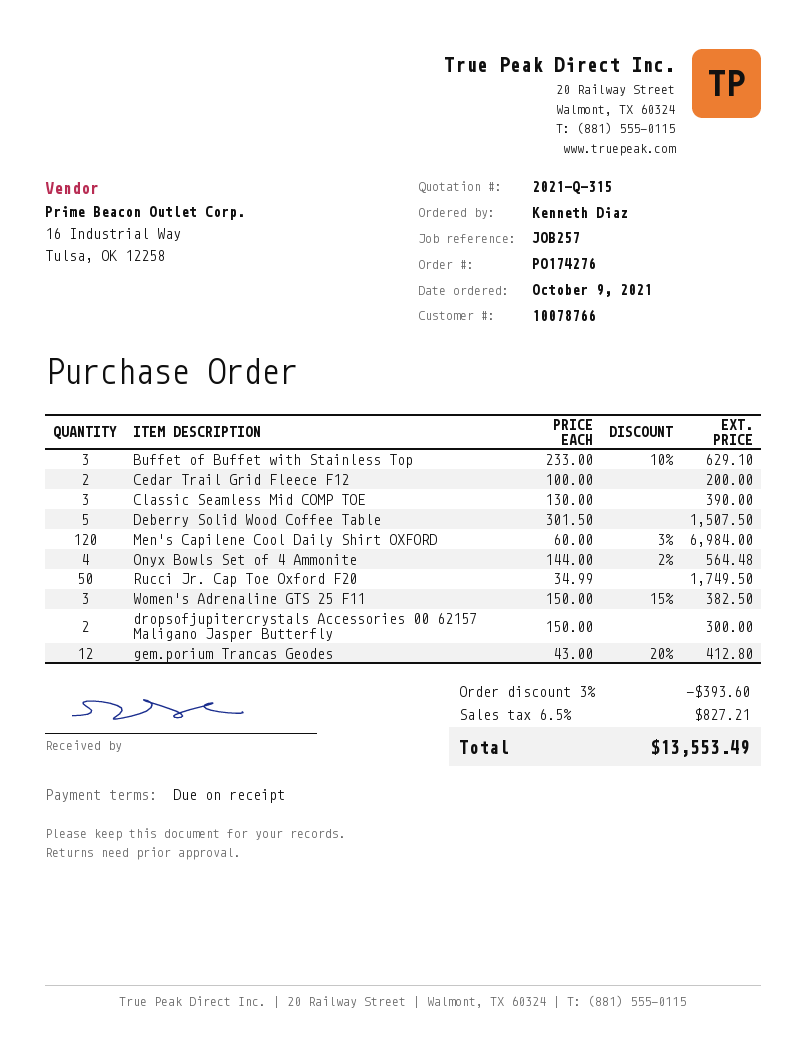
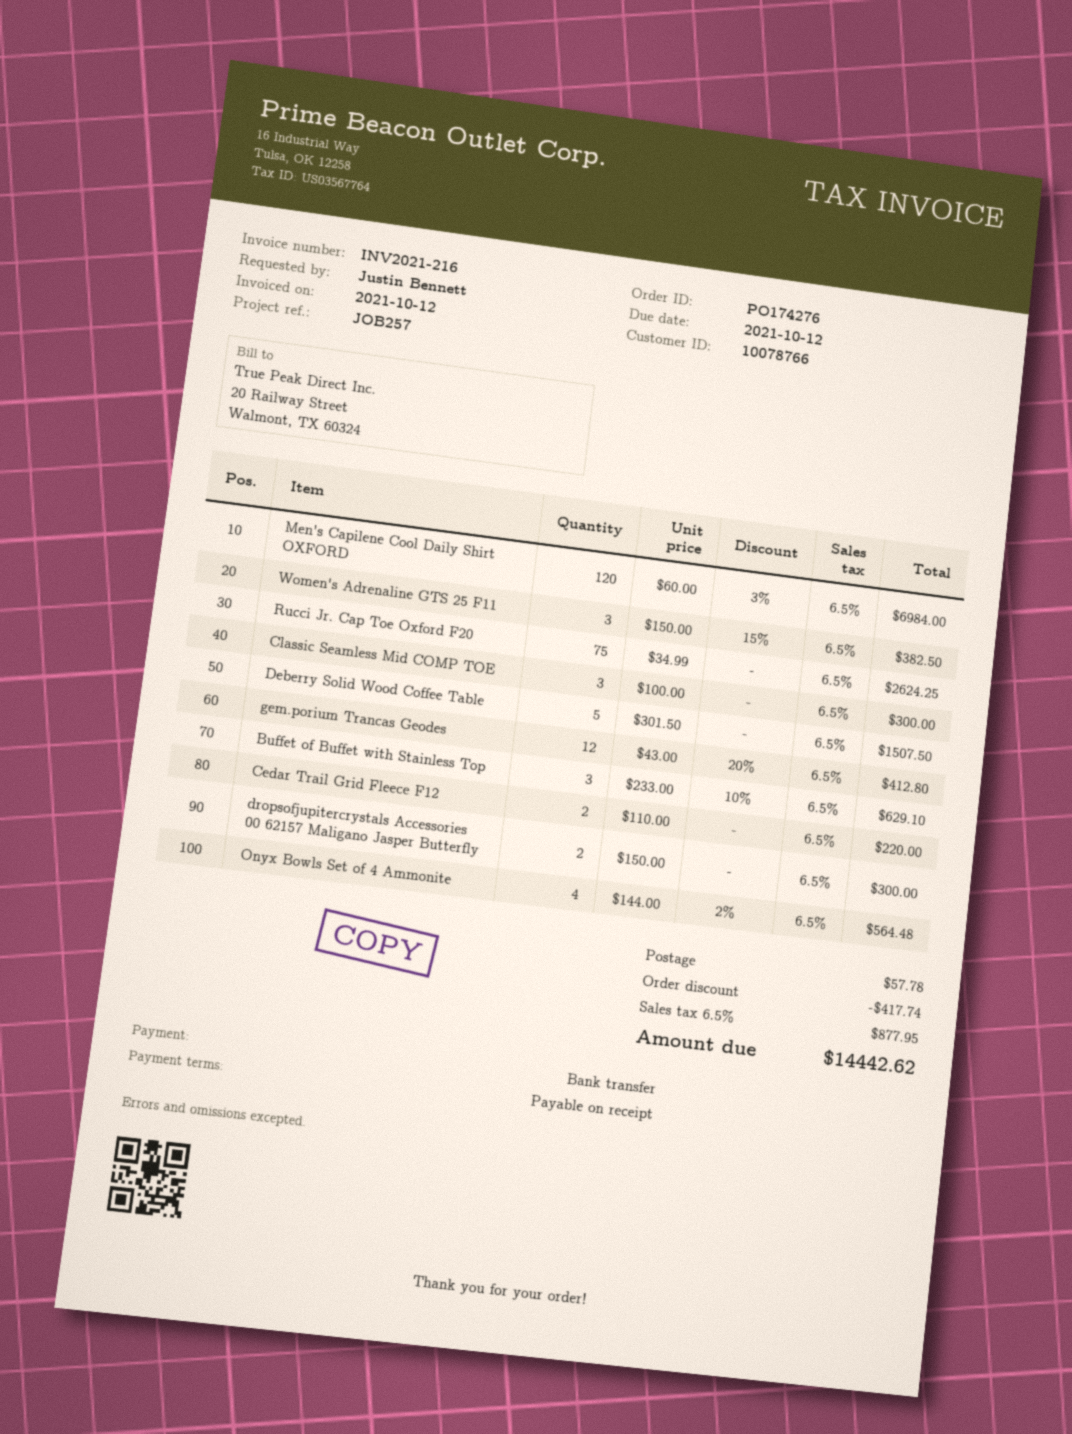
ordered by: Kenneth Diaz -> Justin Bennett
Cedar Trail Grid Fleece F12: 2 x 100.00 = 200.00 -> 2 x 110.00 = 220.00
Classic Seamless Mid COMP TOE: 3 x 130.00 = 390.00 -> 3 x 100.00 = 300.00
Rucci Jr. Cap Toe Oxford F20: 50 x 34.99 = 1749.50 -> 75 x 34.99 = 2624.25
discount: 393.60 -> 417.74
shipping: none -> 57.78
tax: 6.5% = 827.21 -> 6.5% = 877.95
total: 13553.49 -> 14442.62

